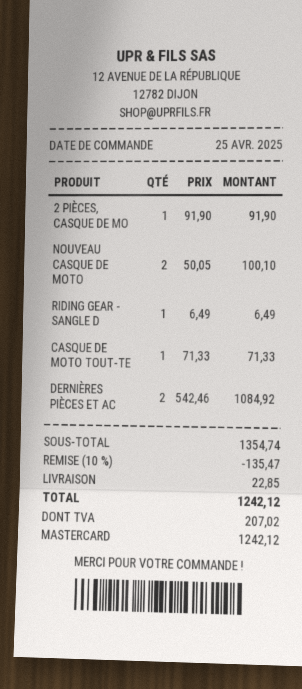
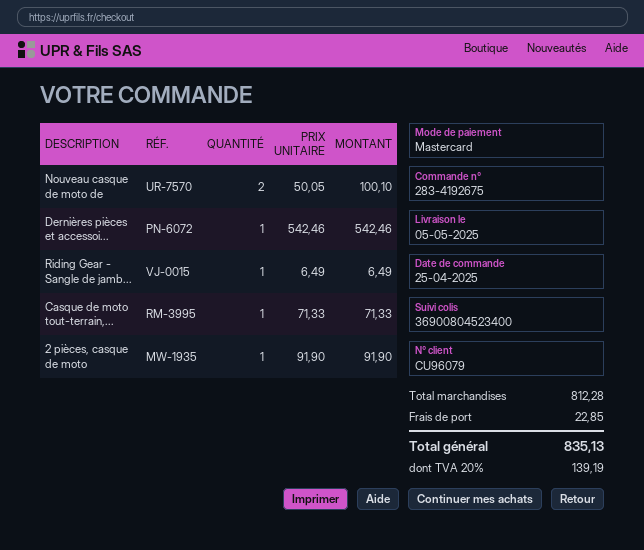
DERNIÈRES PIÈCES ET AC: 2 x 542.46 = 1084.92 -> 1 x 542.46 = 542.46
subtotal: 1354.74 -> 812.28
discount: 10% = 135.47 -> none
tax: 207.02 -> 139.19
total: 1242.12 -> 835.13

